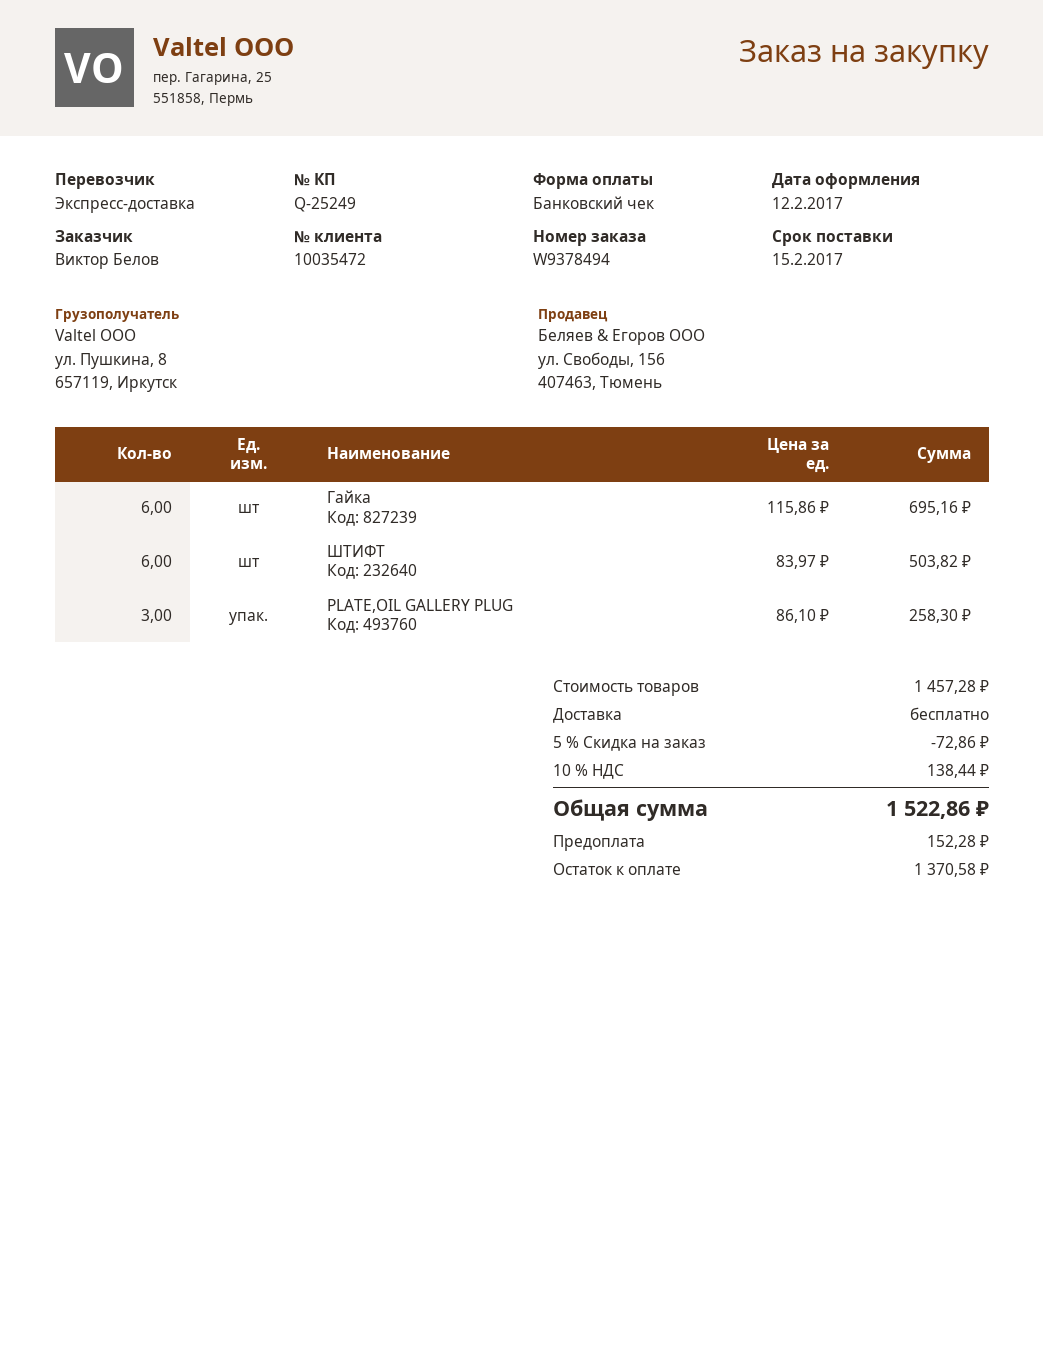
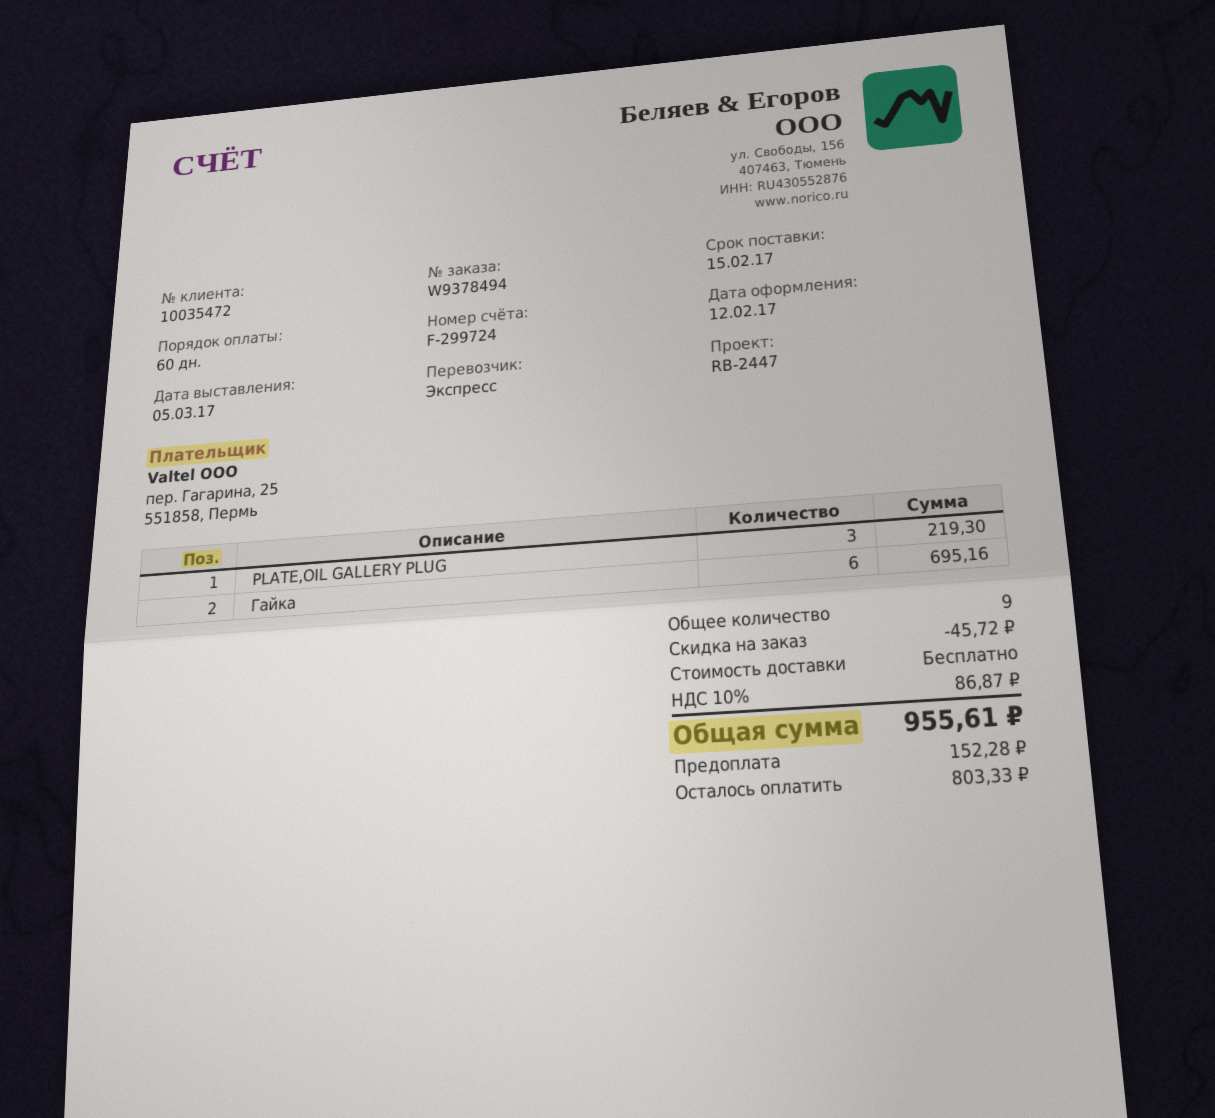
ШТИФТ: 6 for 503.82 -> none
PLATE,OIL GALLERY PLUG: 3 for 258.30 -> 3 for 219.30
discount: 72.86 -> 45.72
tax: 10% = 138.44 -> 10% = 86.87
total: 1522.86 -> 955.61
balance: 1370.58 -> 803.33

